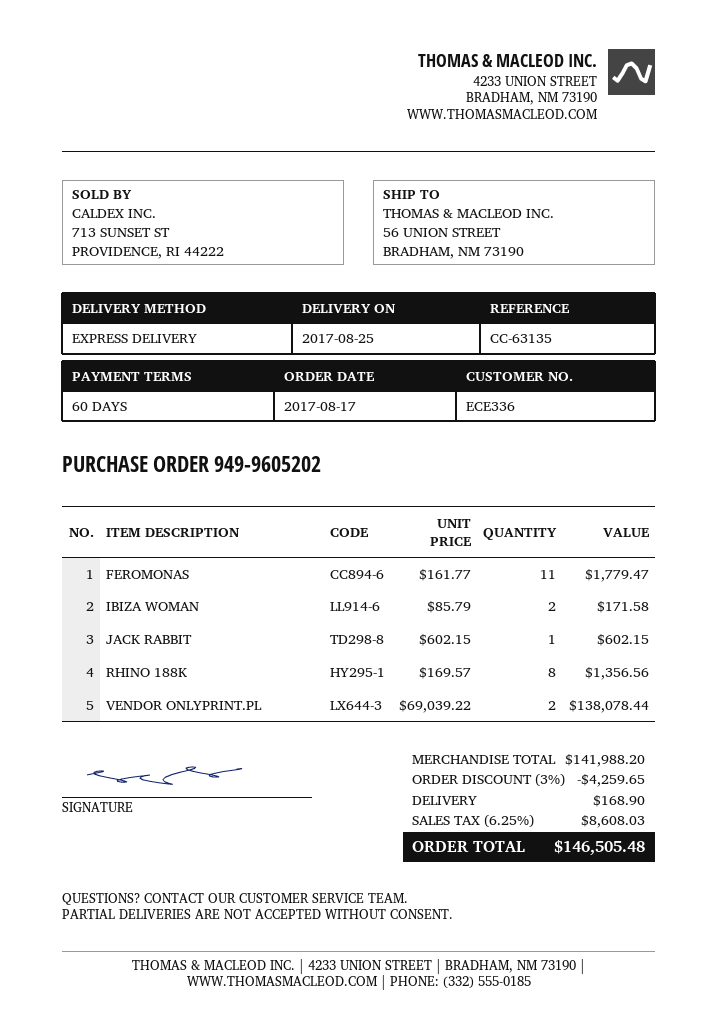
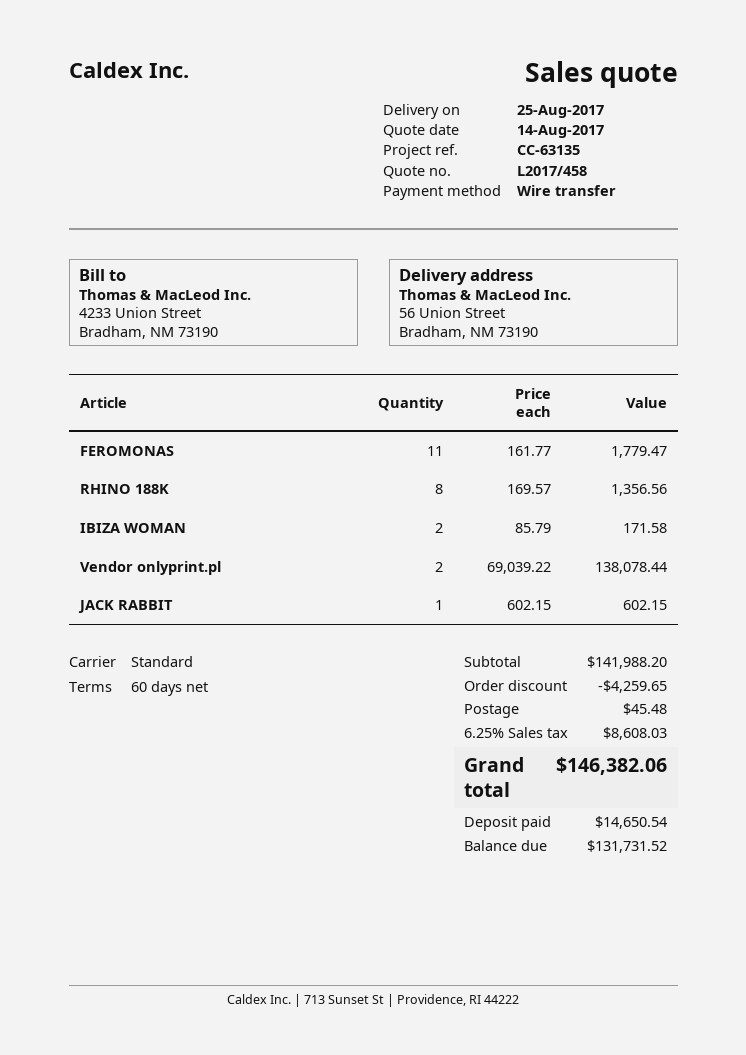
shipping method: express -> standard
shipping: 168.90 -> 45.48
total: 146505.48 -> 146382.06

